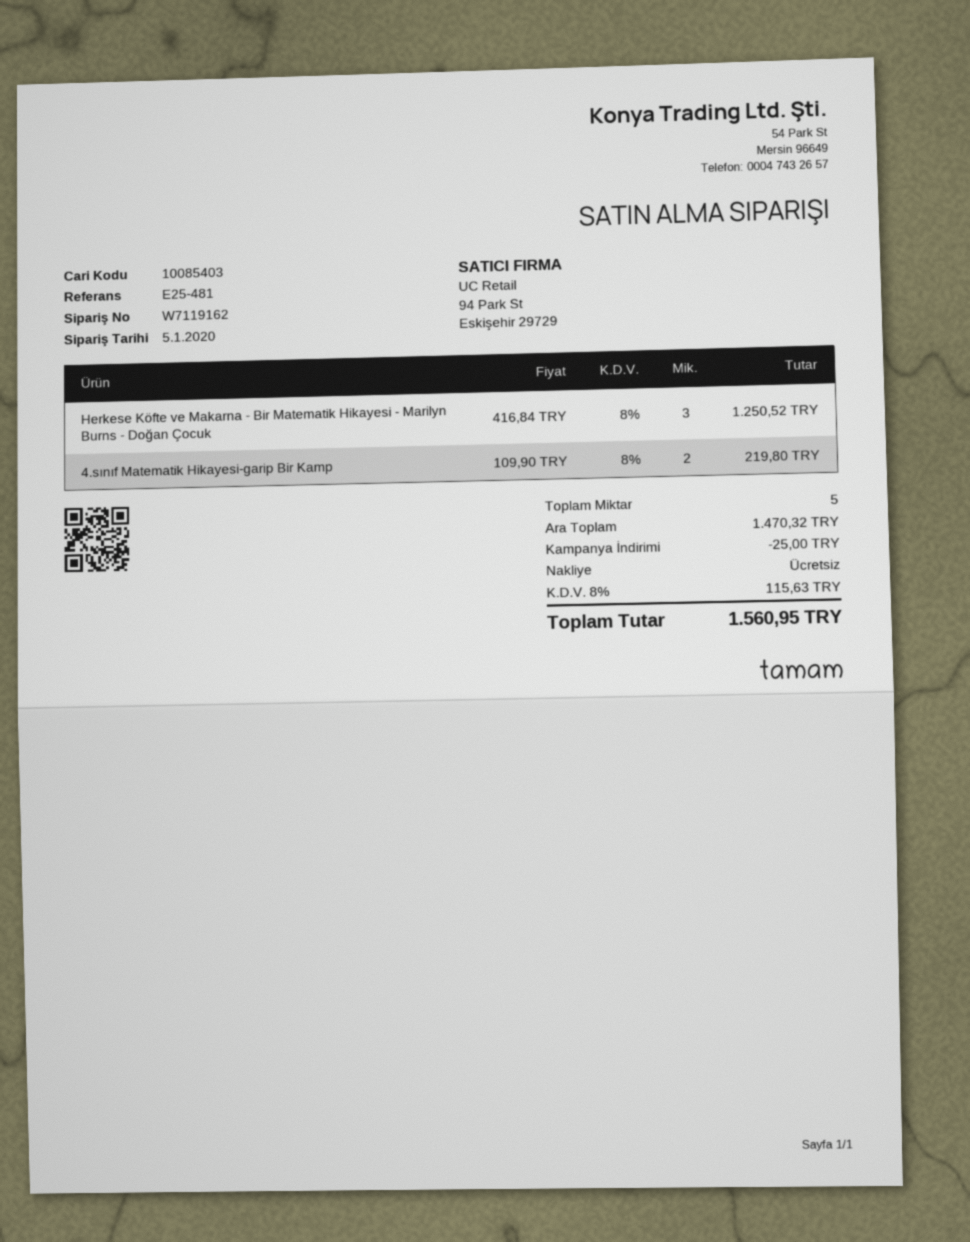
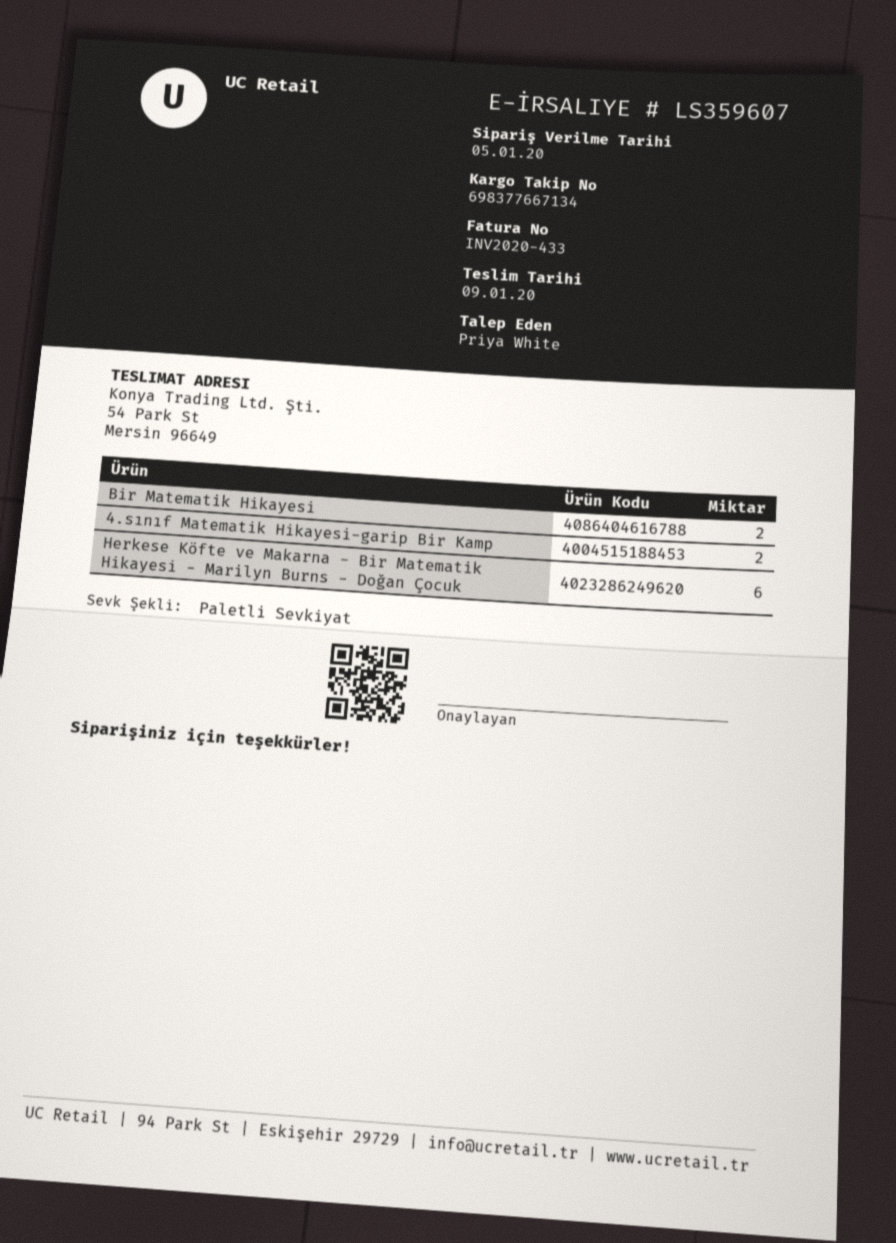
Herkese Köfte ve Makarna - Bir Matematik Hikayesi - Marilyn Burns - Doğan Çocuk: 3 -> 6
Bir Matematik Hikayesi: none -> 2

